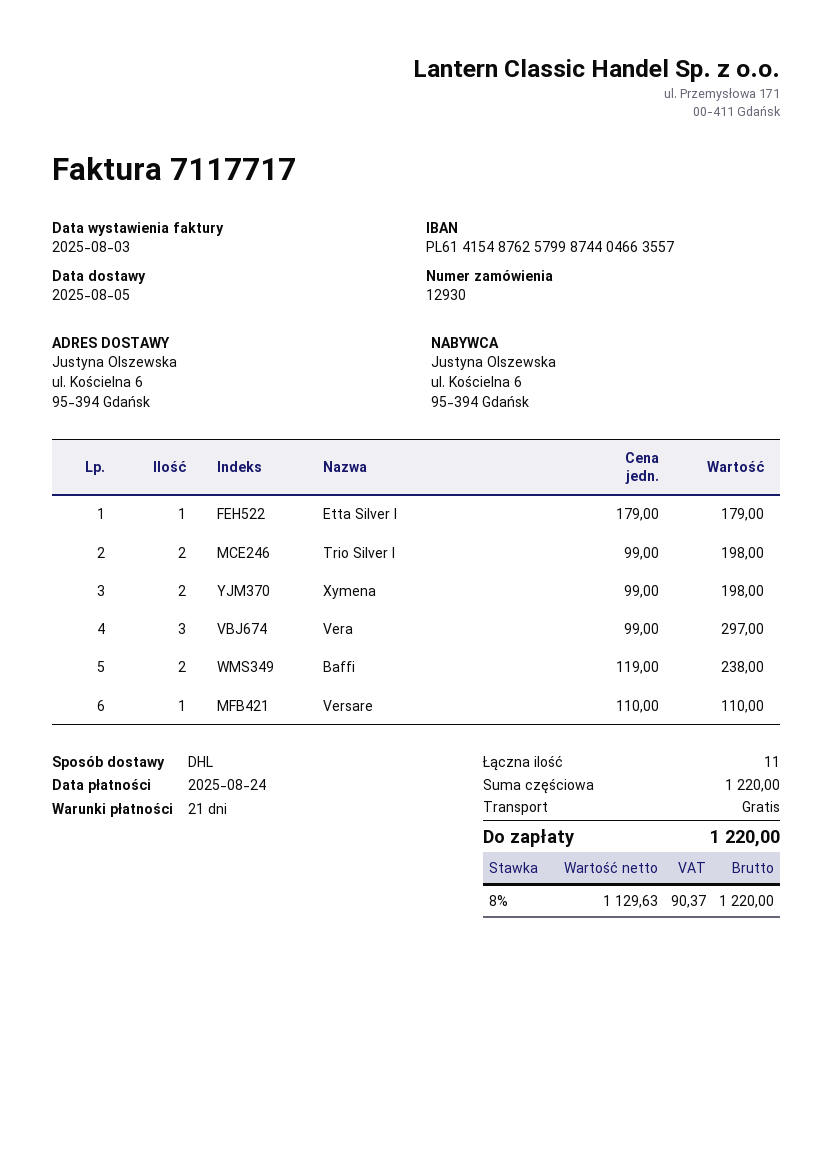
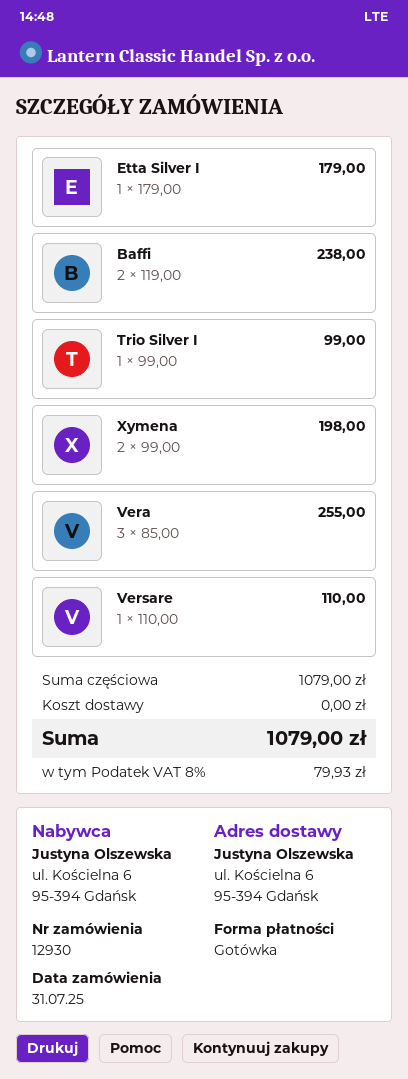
Trio Silver I: 2 x 99.00 = 198.00 -> 1 x 99.00 = 99.00
Vera: 3 x 99.00 = 297.00 -> 3 x 85.00 = 255.00
subtotal: 1220.00 -> 1079.00
tax: 8% = 90.37 -> 8% = 79.93
total: 1220.00 -> 1079.00

